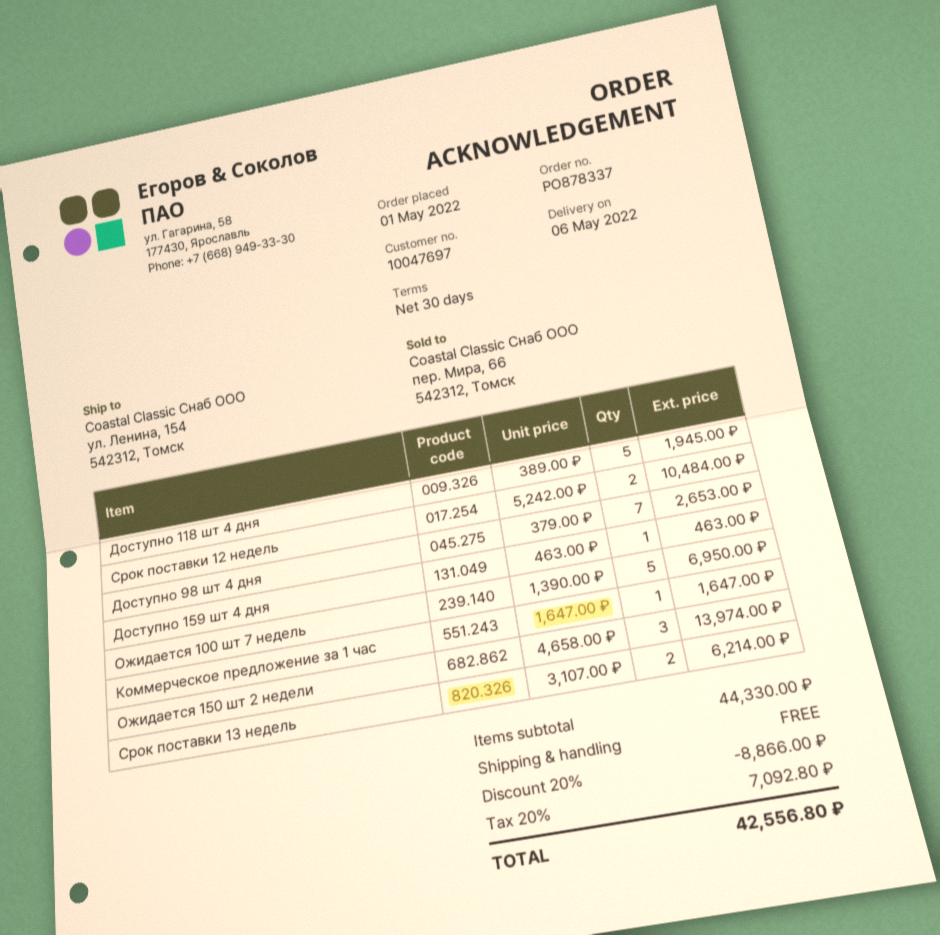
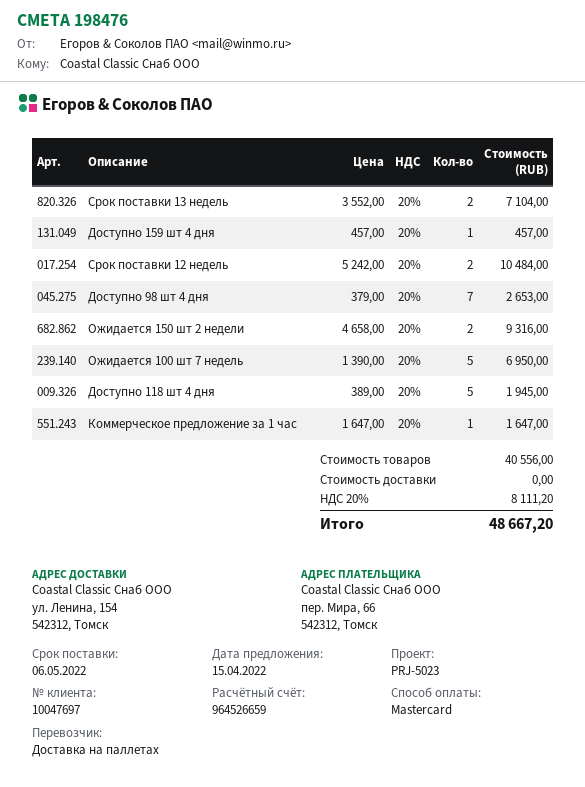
Доступно 159 шт 4 дня: 1 x 463.00 = 463.00 -> 1 x 457.00 = 457.00
Ожидается 150 шт 2 недели: 3 x 4658.00 = 13974.00 -> 2 x 4658.00 = 9316.00
Срок поставки 13 недель: 2 x 3107.00 = 6214.00 -> 2 x 3552.00 = 7104.00
subtotal: 44330.00 -> 40556.00
discount: 20% = 8866.00 -> none
tax: 20% = 7092.80 -> 20% = 8111.20
total: 42556.80 -> 48667.20

